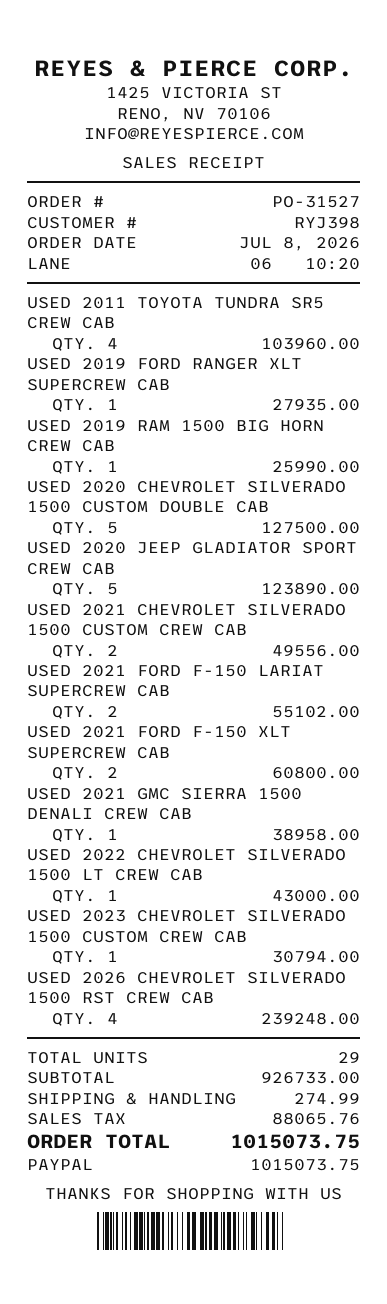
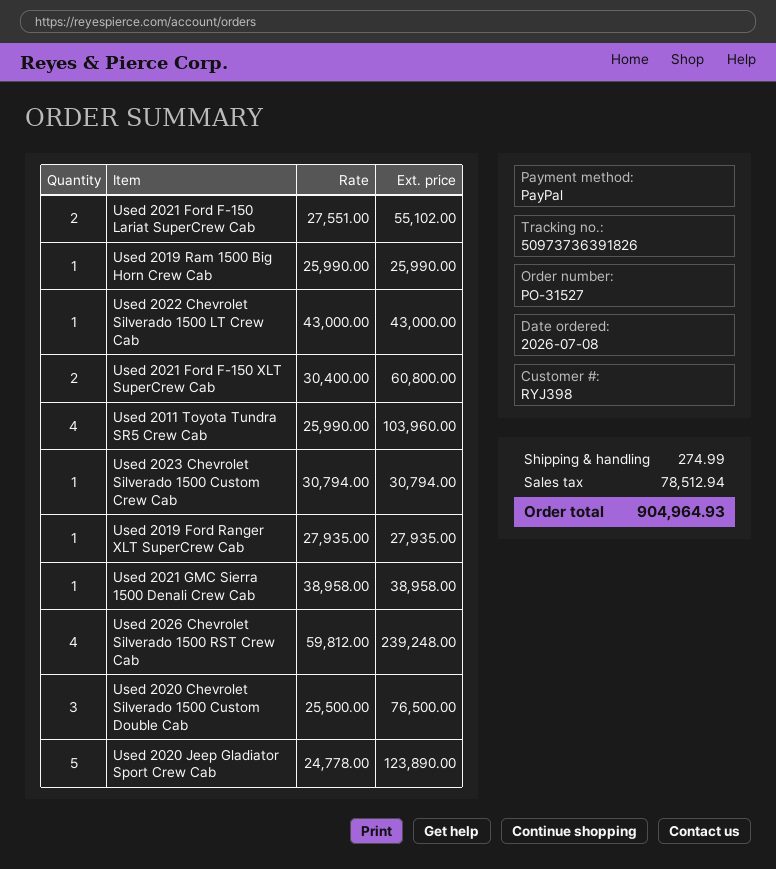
USED 2020 CHEVROLET SILVERADO 1500 CUSTOM DOUBLE CAB: 5 for 127500.00 -> 3 for 76500.00
USED 2021 CHEVROLET SILVERADO 1500 CUSTOM CREW CAB: 2 for 49556.00 -> none
tax: 88065.76 -> 78512.94
total: 1015073.75 -> 904964.93

